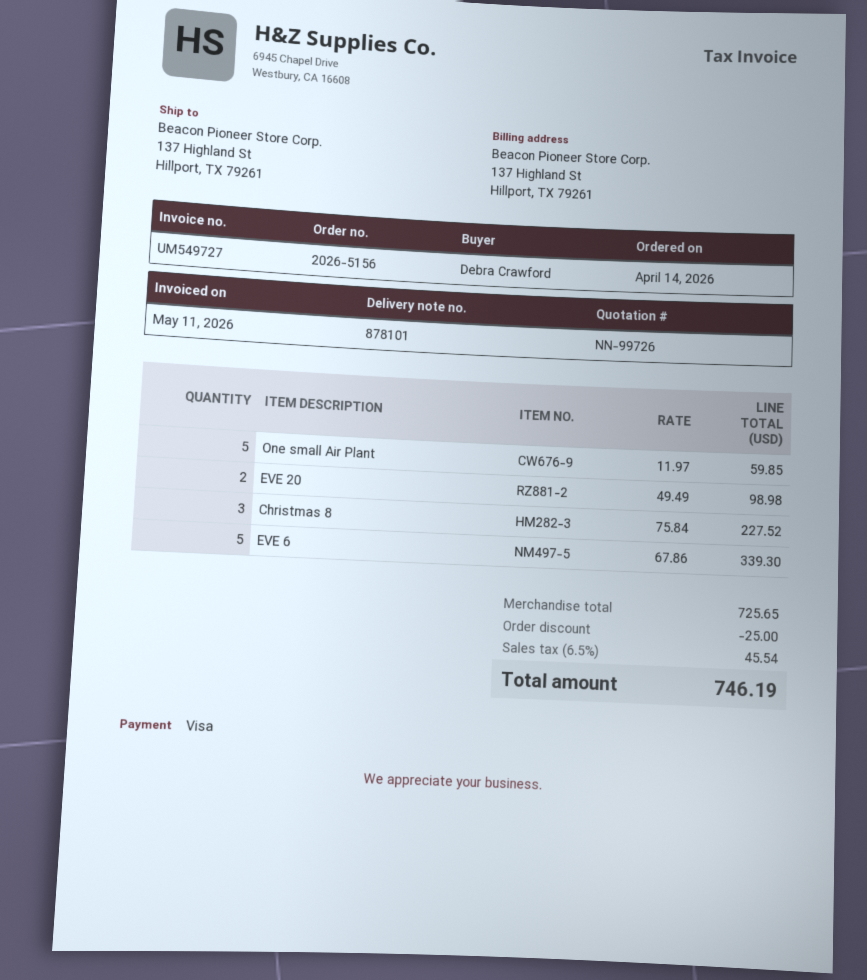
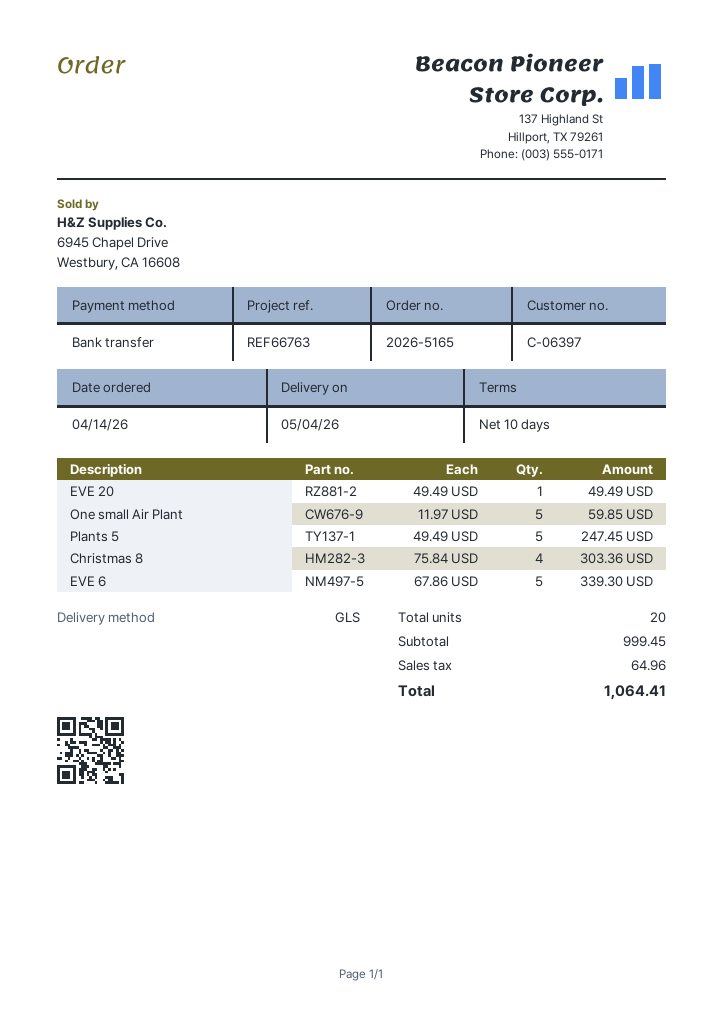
order number: 2026-5156 -> 2026-5165
payment method: Visa -> bank transfer
EVE 20: 2 x 49.49 = 98.98 -> 1 x 49.49 = 49.49
Christmas 8: 3 x 75.84 = 227.52 -> 4 x 75.84 = 303.36
Plants 5: none -> 5 x 49.49 = 247.45
subtotal: 725.65 -> 999.45
discount: 25.00 -> none
tax: 45.54 -> 64.96
total: 746.19 -> 1064.41

